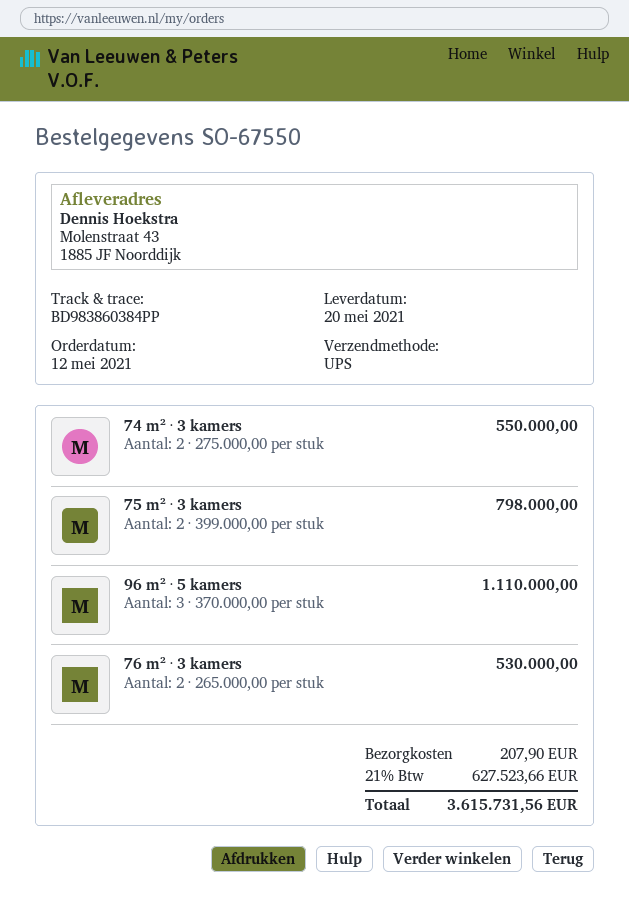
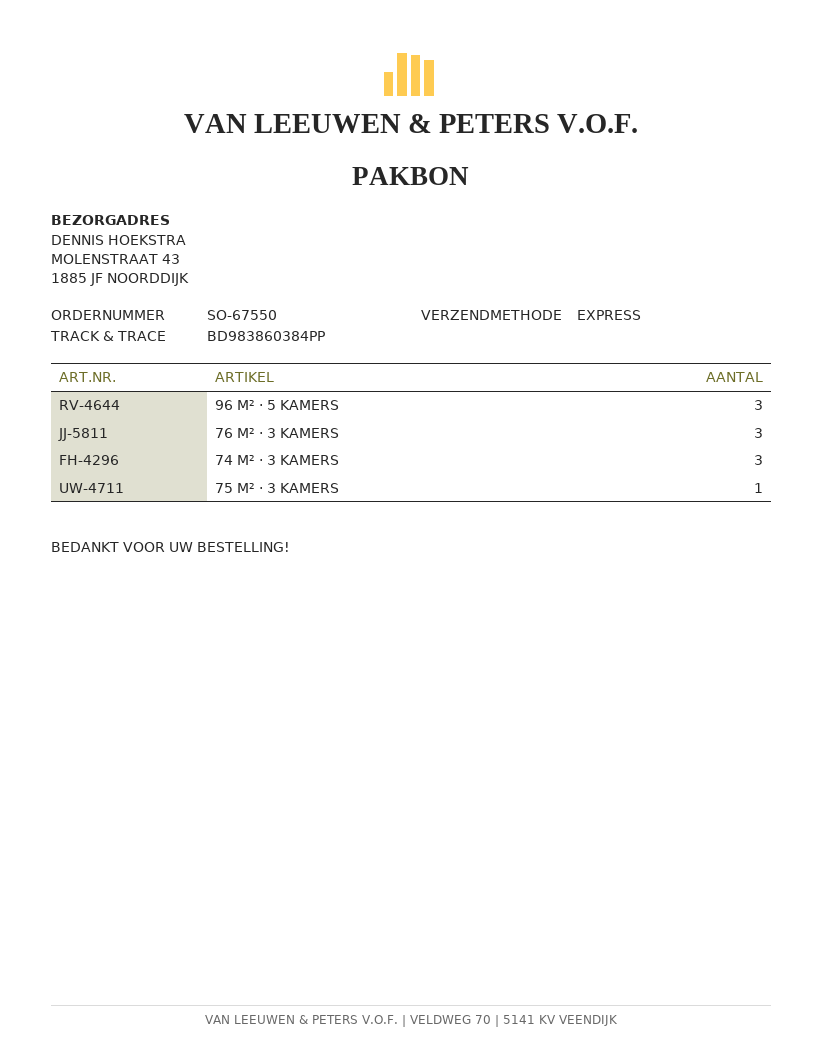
shipping method: UPS -> express
74 m² · 3 kamers: 2 -> 3
75 m² · 3 kamers: 2 -> 1
76 m² · 3 kamers: 2 -> 3

